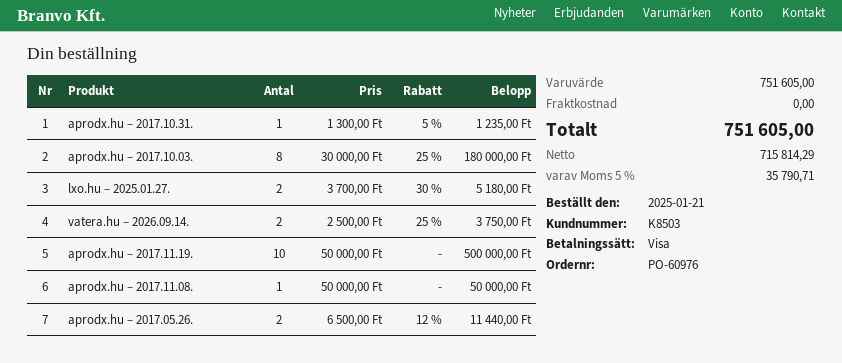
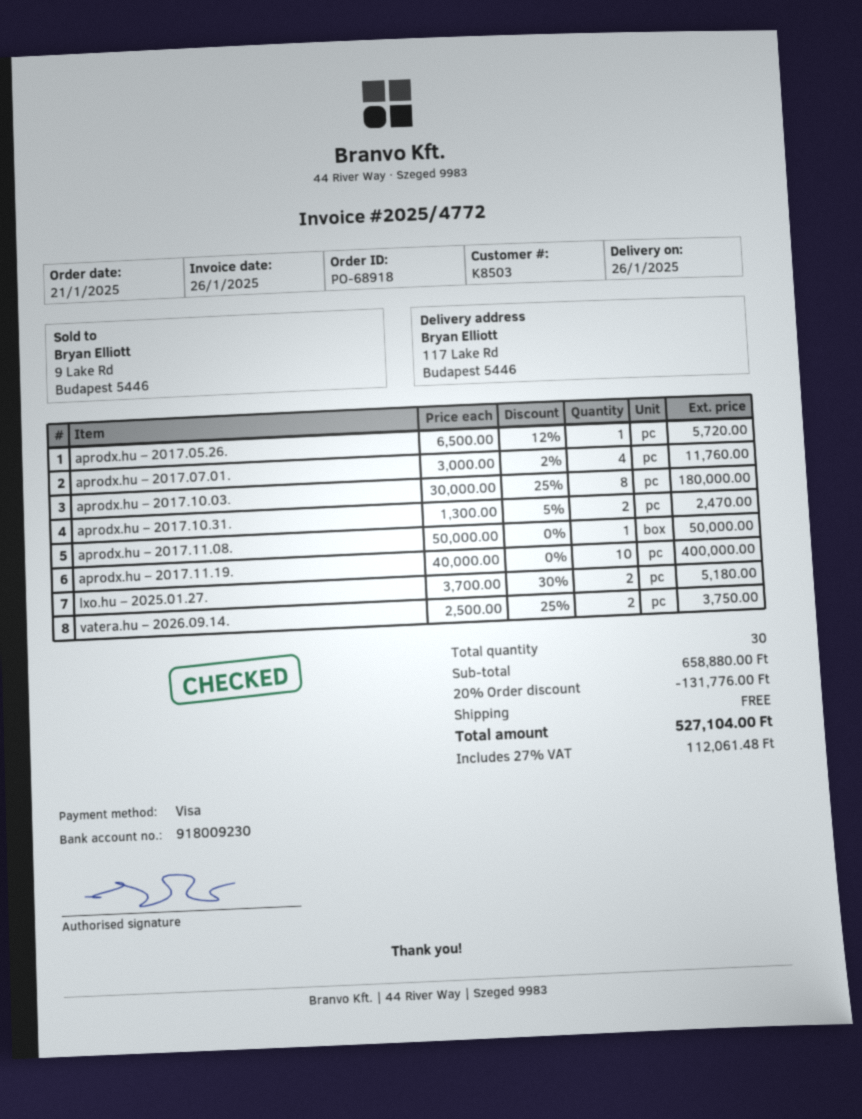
order number: PO-60976 -> PO-68918
aprodx.hu – 2017.10.31.: 1 x 1300.00 - 5% = 1235.00 -> 2 x 1300.00 - 5% = 2470.00
aprodx.hu – 2017.11.19.: 10 x 50000.00 = 500000.00 -> 10 x 40000.00 = 400000.00
aprodx.hu – 2017.05.26.: 2 x 6500.00 - 12% = 11440.00 -> 1 x 6500.00 - 12% = 5720.00
aprodx.hu – 2017.07.01.: none -> 4 x 3000.00 - 2% = 11760.00
subtotal: 751605.00 -> 658880.00
discount: none -> 20% = 131776.00
tax: 5% = 35790.71 -> 27% = 112061.48
total: 751605.00 -> 527104.00

